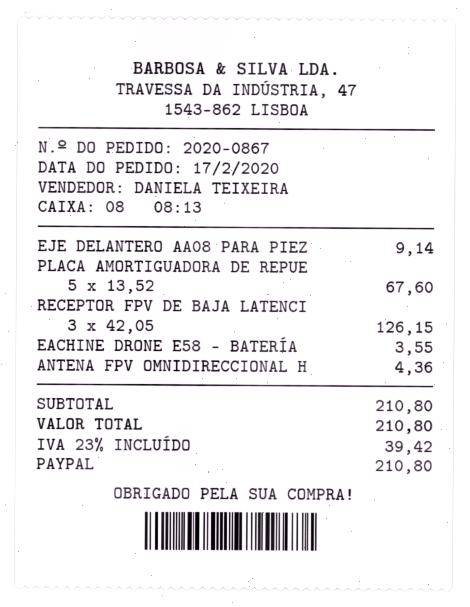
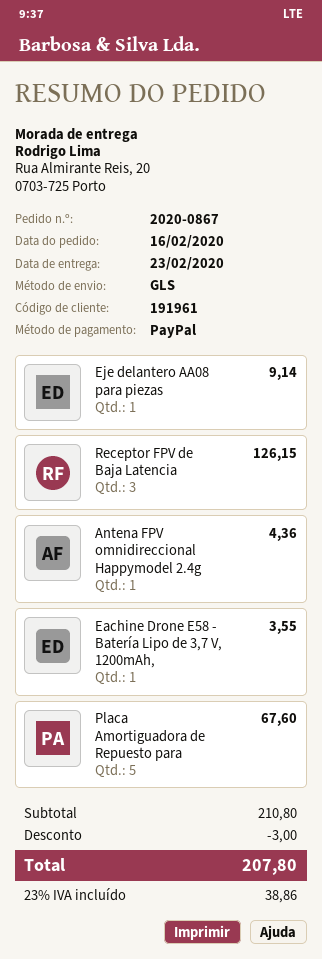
order date: 2020-02-17 -> 2020-02-16
discount: none -> 3.00
tax: 23% = 39.42 -> 23% = 38.86
total: 210.80 -> 207.80

